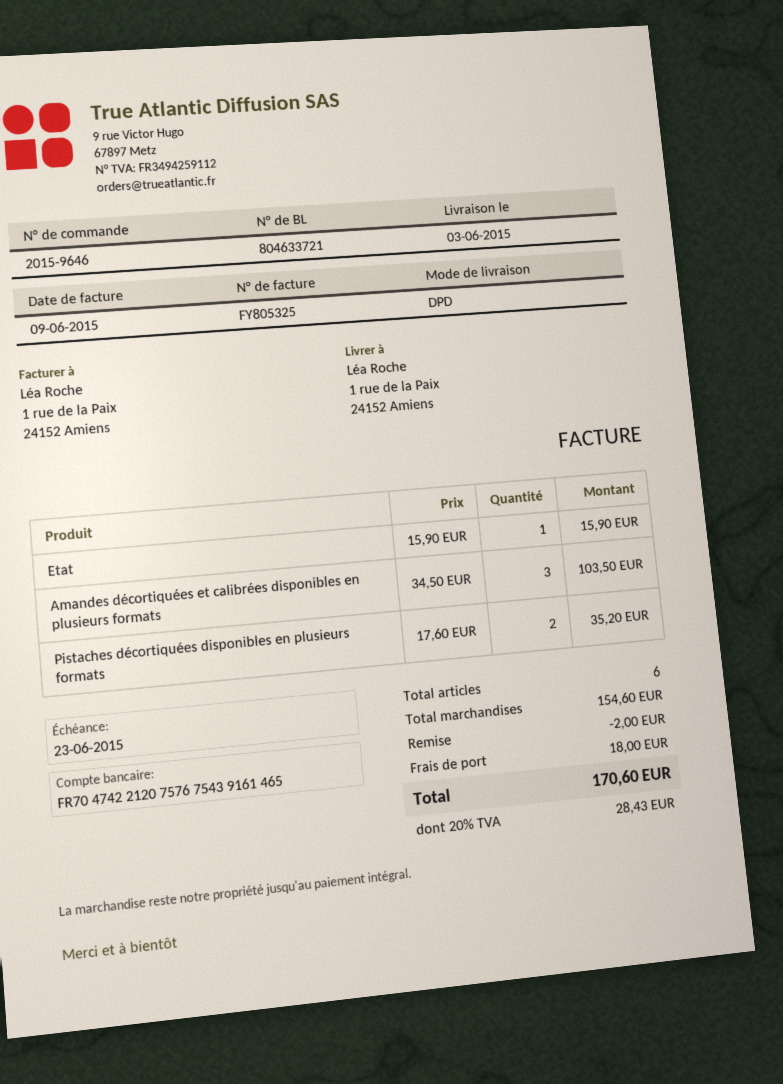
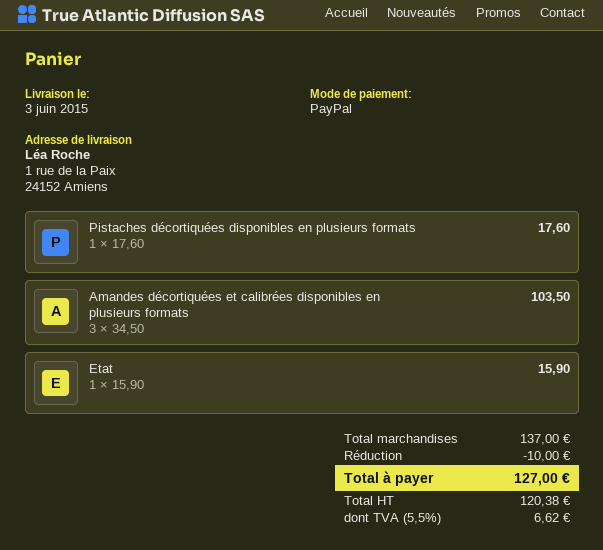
Pistaches décortiquées disponibles en plusieurs formats: 2 x 17.60 = 35.20 -> 1 x 17.60 = 17.60
subtotal: 154.60 -> 137.00
discount: 2.00 -> 10.00
shipping: 18.00 -> none
tax: 20% = 28.43 -> 5.5% = 6.62
total: 170.60 -> 127.00

